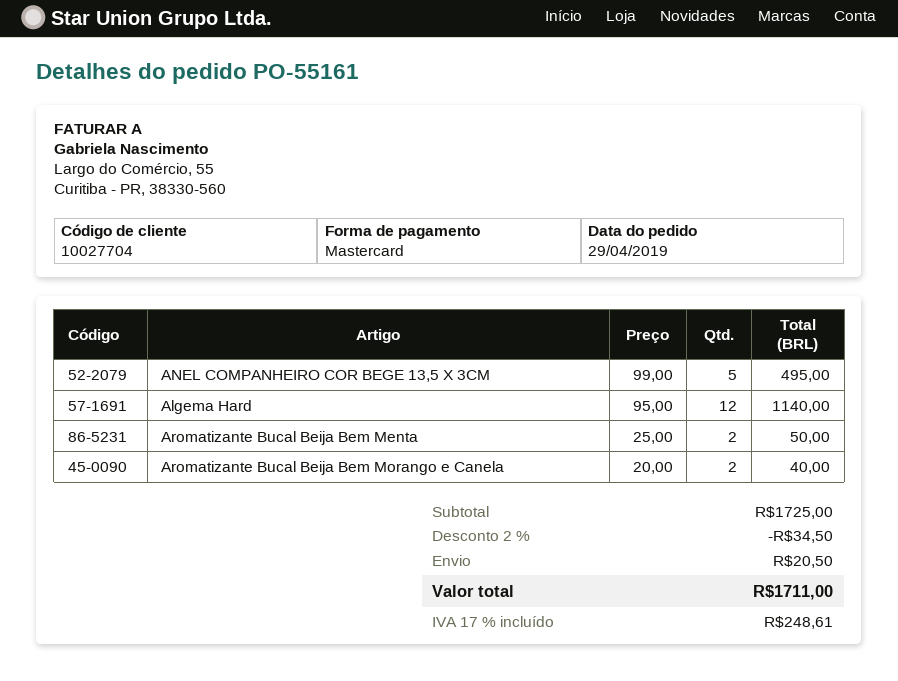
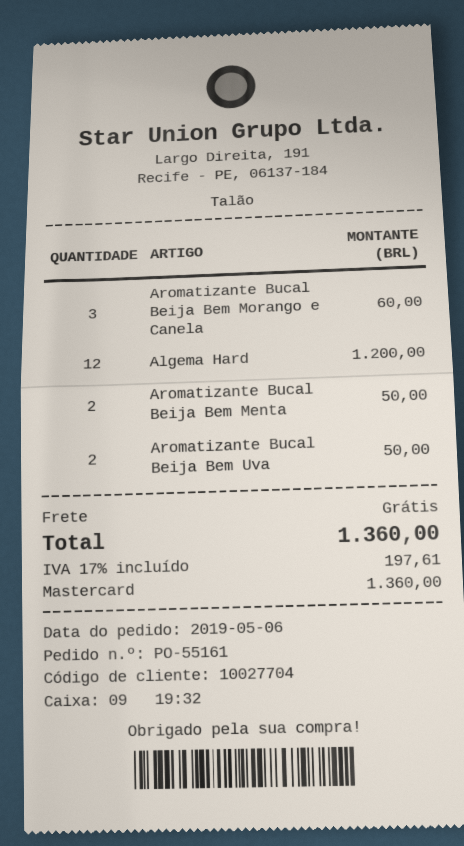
order date: 2019-04-29 -> 2019-05-06
ANEL COMPANHEIRO COR BEGE 13,5 X 3CM: 5 for 495.00 -> none
Algema Hard: 12 for 1140.00 -> 12 for 1200.00
Aromatizante Bucal Beija Bem Morango e Canela: 2 for 40.00 -> 3 for 60.00
Aromatizante Bucal Beija Bem Uva: none -> 2 for 50.00
discount: 2% = 34.50 -> none
shipping: 20.50 -> 0.00
tax: 17% = 248.61 -> 17% = 197.61
total: 1711.00 -> 1360.00

